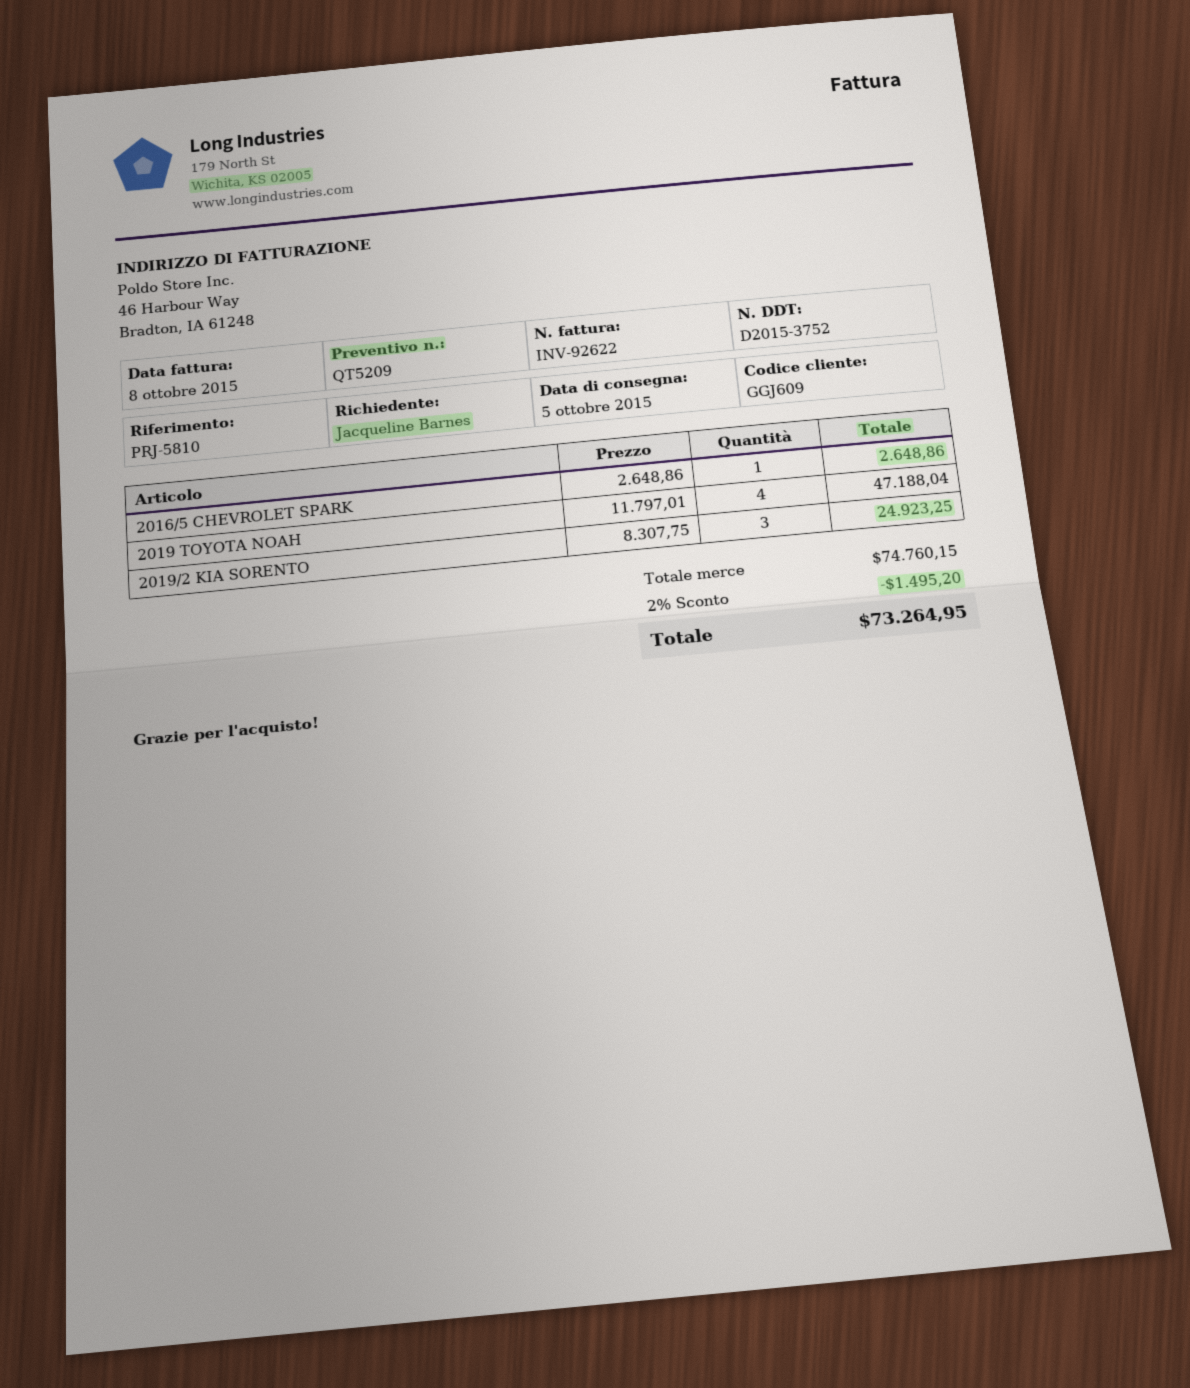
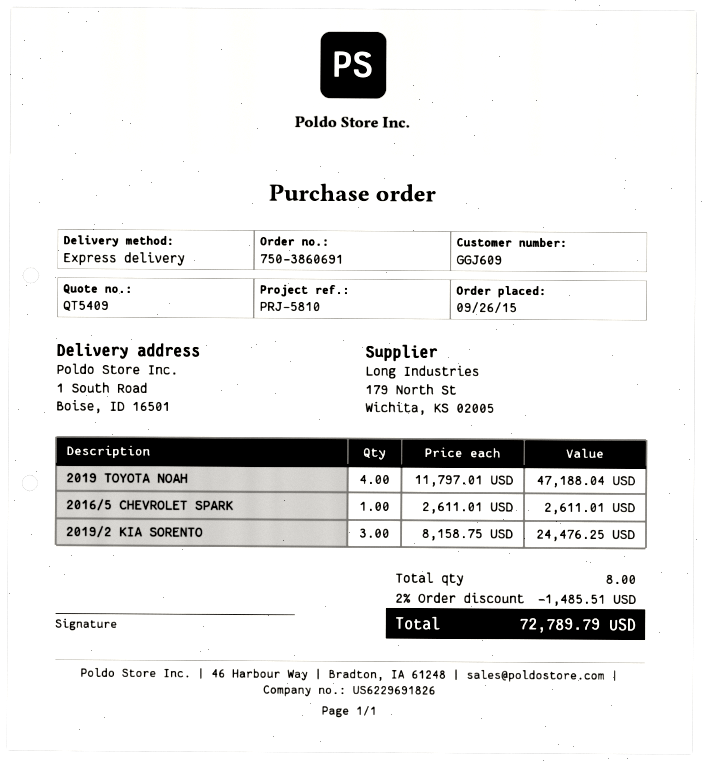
quote number: QT5209 -> QT5409
2016/5 CHEVROLET SPARK: 1 x 2648.86 = 2648.86 -> 1 x 2611.01 = 2611.01
2019/2 KIA SORENTO: 3 x 8307.75 = 24923.25 -> 3 x 8158.75 = 24476.25
discount: 2% = 1495.20 -> 2% = 1485.51
total: 73264.95 -> 72789.79

